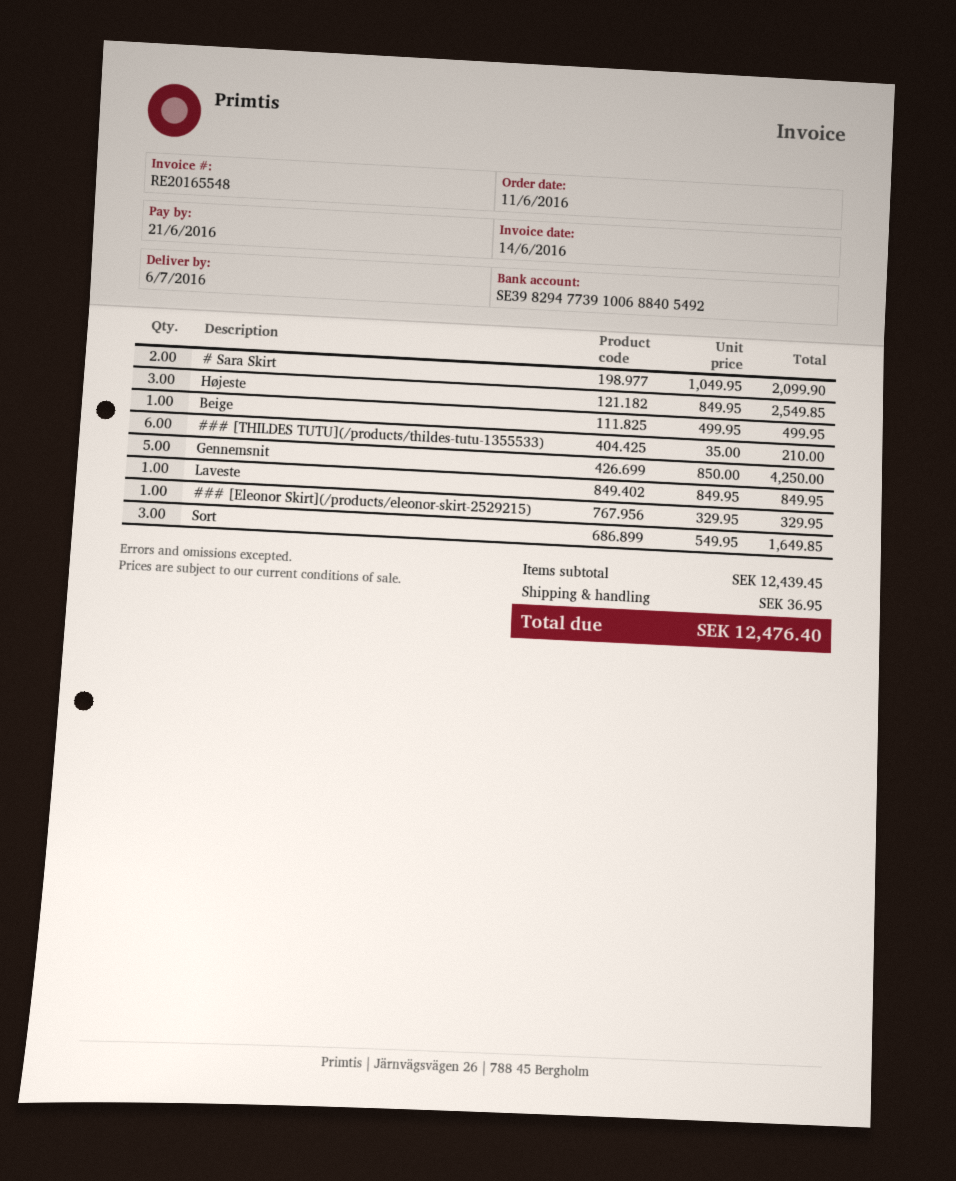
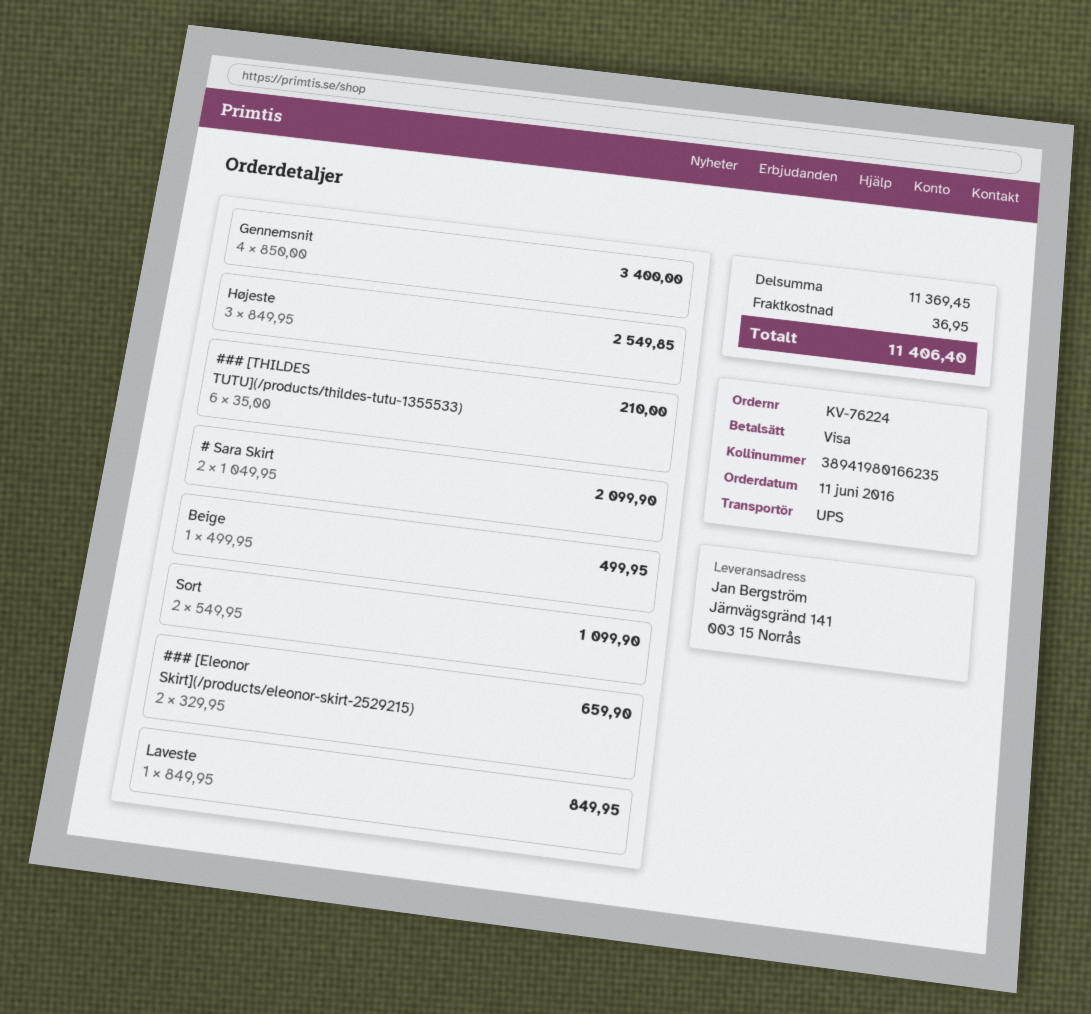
Gennemsnit: 5 x 850.00 = 4250.00 -> 4 x 850.00 = 3400.00
### [Eleonor Skirt](/products/eleonor-skirt-2529215): 1 x 329.95 = 329.95 -> 2 x 329.95 = 659.90
Sort: 3 x 549.95 = 1649.85 -> 2 x 549.95 = 1099.90
subtotal: 12439.45 -> 11369.45
total: 12476.40 -> 11406.40

